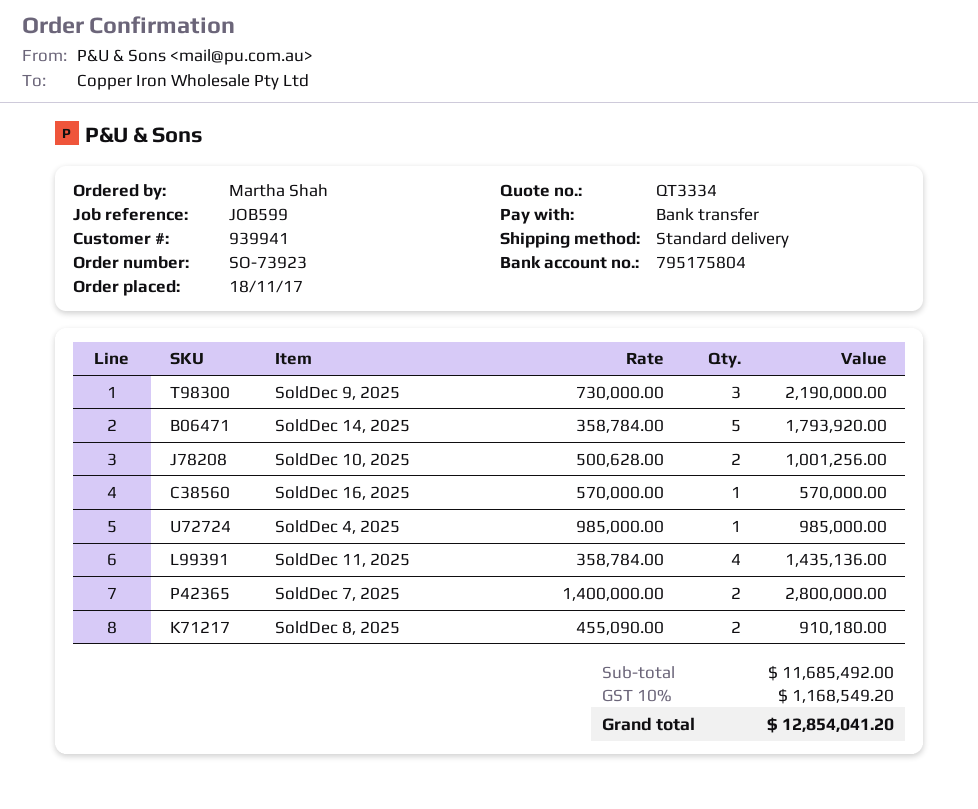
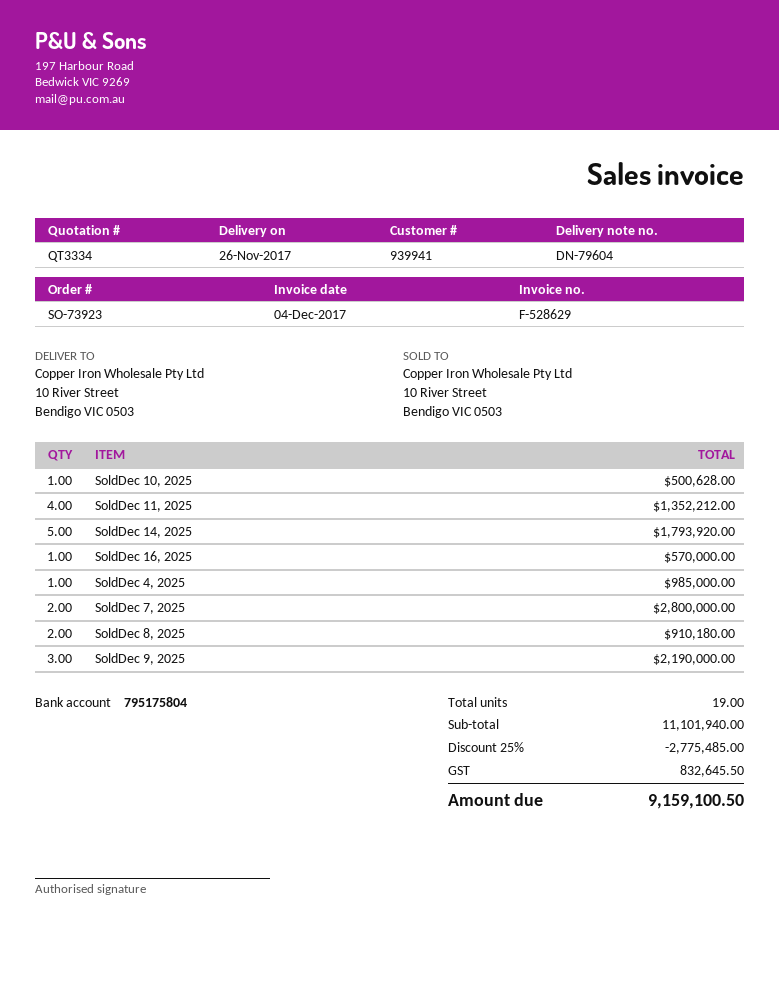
SoldDec 10, 2025: 2 for 1001256.00 -> 1 for 500628.00
SoldDec 11, 2025: 4 for 1435136.00 -> 4 for 1352212.00
subtotal: 11685492.00 -> 11101940.00
discount: none -> 25% = 2775485.00
tax: 1168549.20 -> 832645.50
total: 12854041.20 -> 9159100.50

